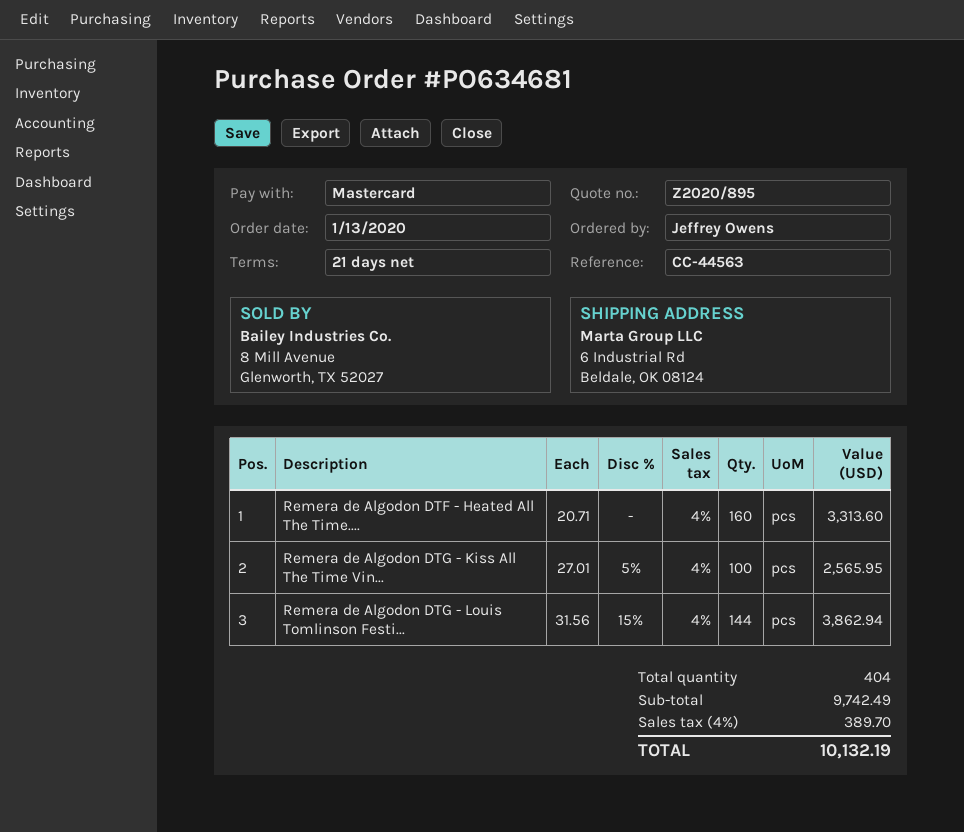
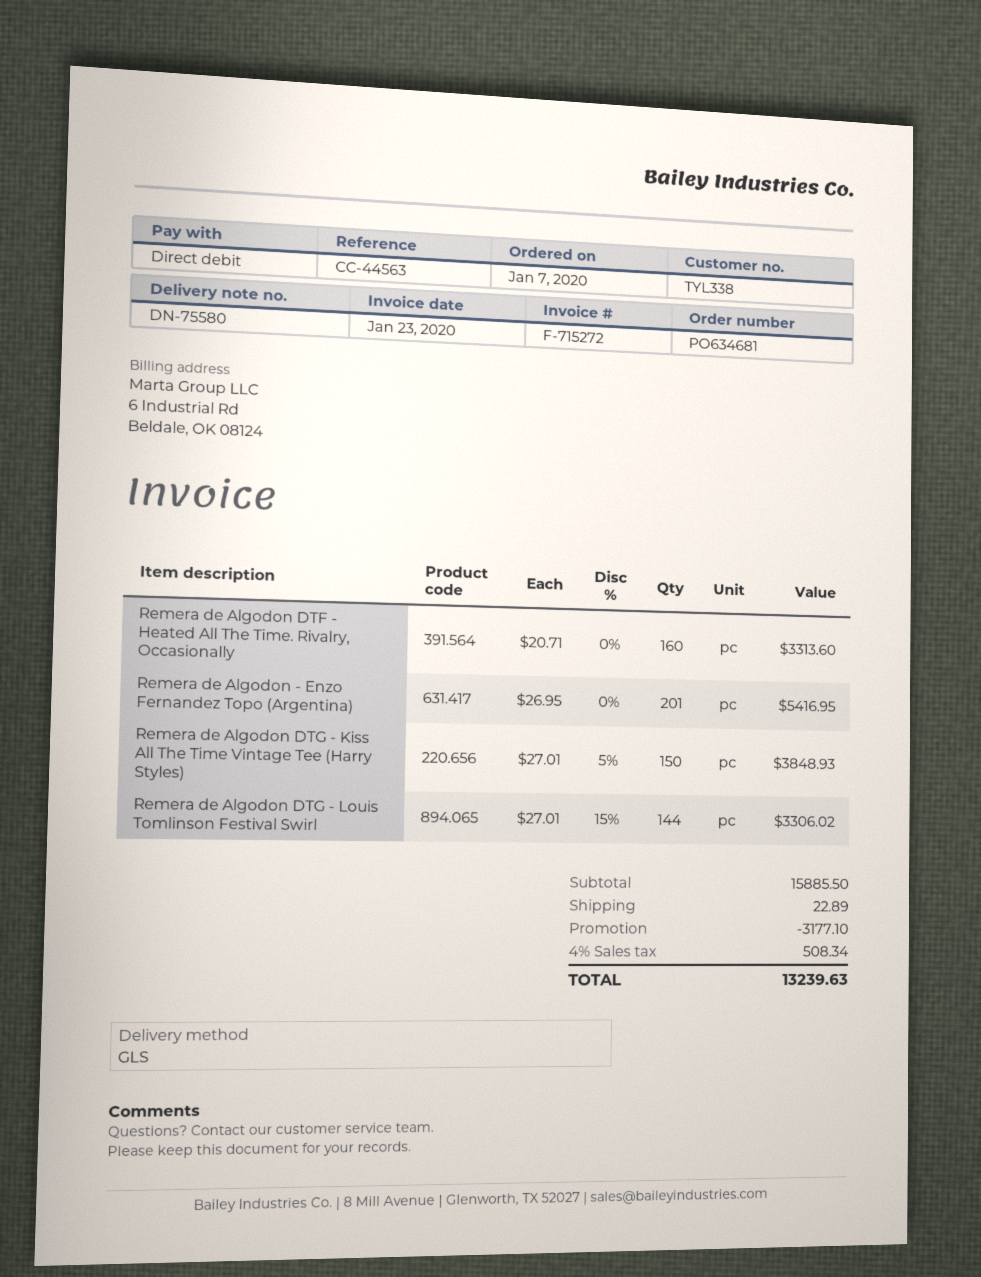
order date: 2020-01-13 -> 2020-01-07
payment method: Mastercard -> direct debit
Remera de Algodon DTG - Kiss All The Time Vin...: 100 x 27.01 - 5% = 2565.95 -> 150 x 27.01 - 5% = 3848.93
Remera de Algodon DTG - Louis Tomlinson Festi...: 144 x 31.56 - 15% = 3862.94 -> 144 x 27.01 - 15% = 3306.02
Remera de Algodon - Enzo Fernandez Topo (Argentina): none -> 201 x 26.95 = 5416.95
subtotal: 9742.49 -> 15885.50
discount: none -> 3177.10
shipping: none -> 22.89
tax: 4% = 389.70 -> 4% = 508.34
total: 10132.19 -> 13239.63

